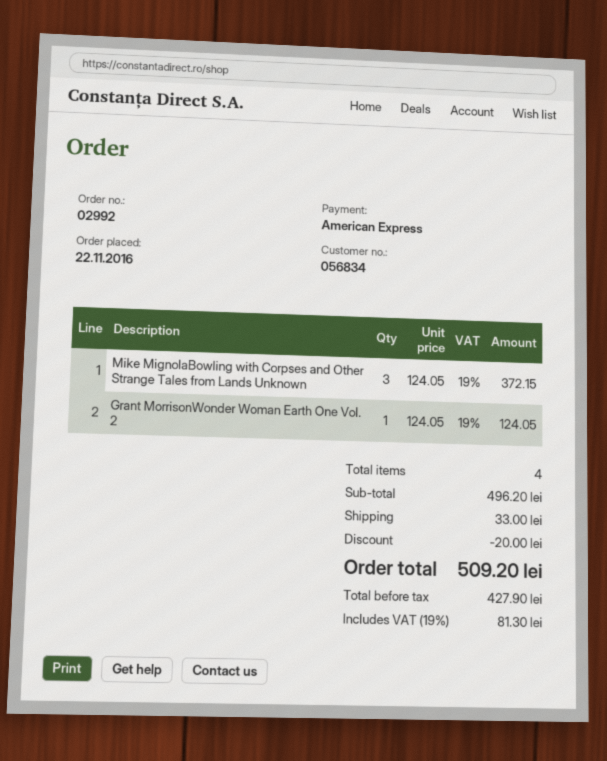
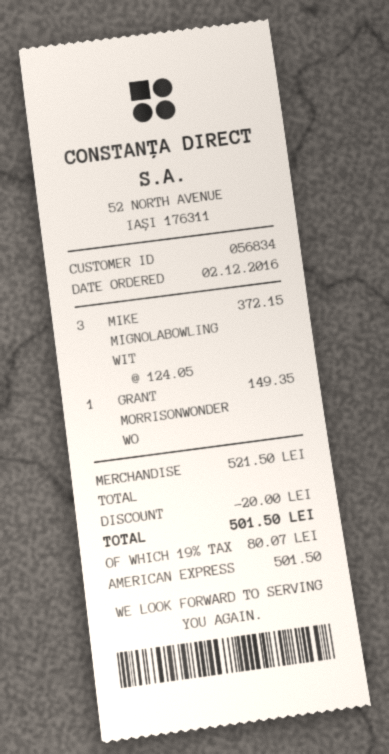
order date: 2016-11-22 -> 2016-12-02
Grant MorrisonWonder Woman Earth One Vol. 2: 1 x 124.05 = 124.05 -> 1 x 149.35 = 149.35
subtotal: 496.20 -> 521.50
shipping: 33.00 -> none
tax: 19% = 81.30 -> 19% = 80.07
total: 509.20 -> 501.50

